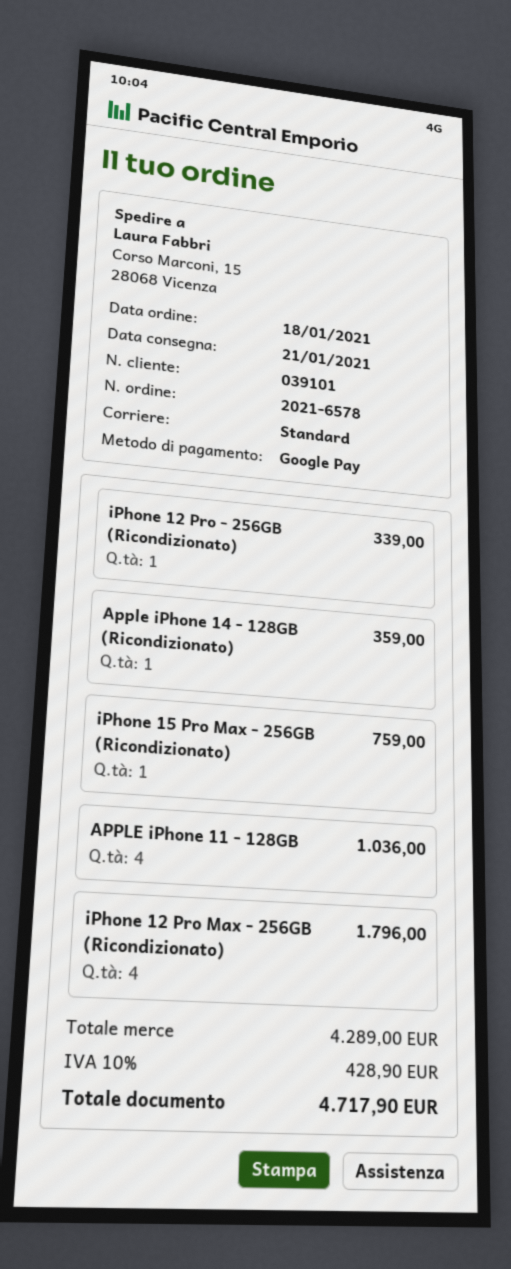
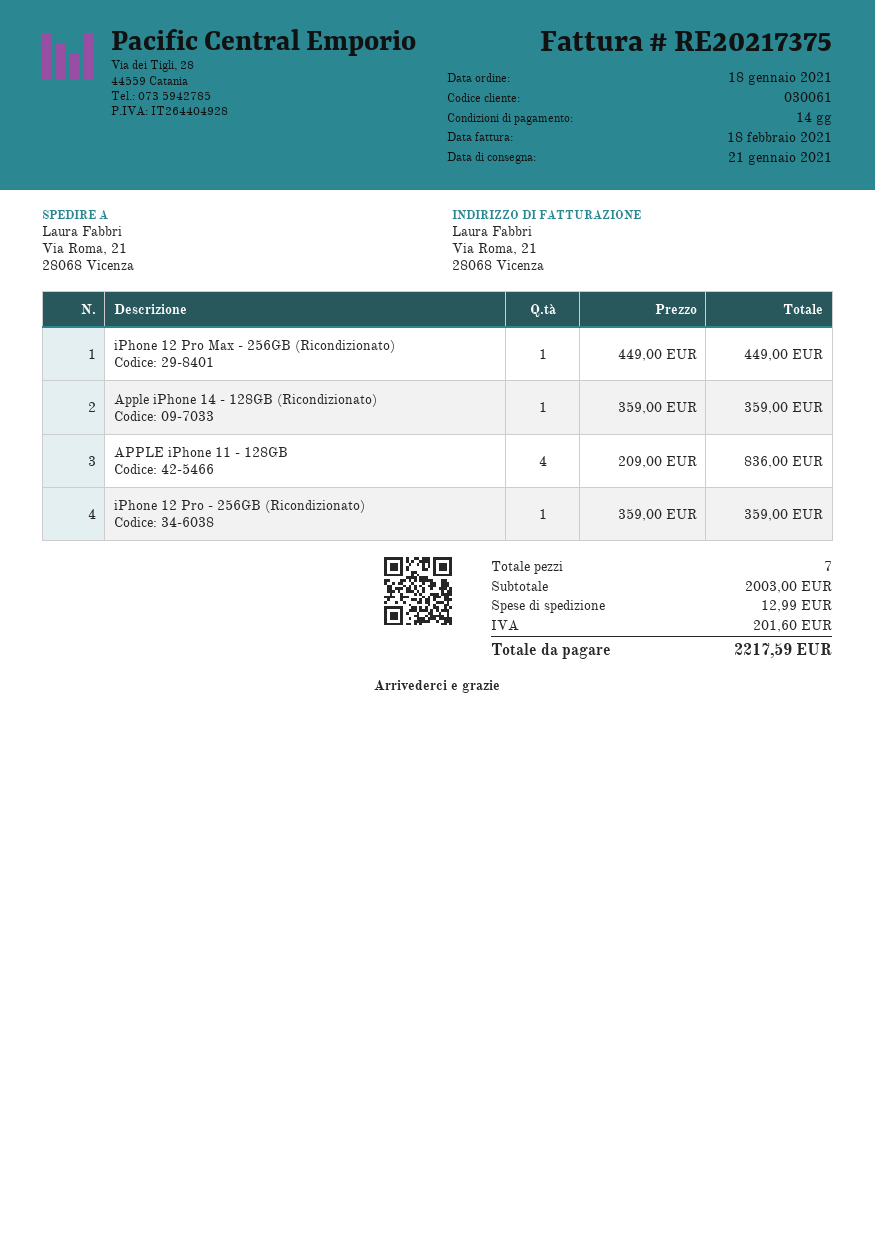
customer number: 039101 -> 030061
ship to: Corso Marconi, 15, 28068 Vicenza -> Via Roma, 21, 28068 Vicenza
iPhone 12 Pro - 256GB (Ricondizionato): 1 for 339.00 -> 1 for 359.00
iPhone 15 Pro Max - 256GB (Ricondizionato): 1 for 759.00 -> none
APPLE iPhone 11 - 128GB: 4 for 1036.00 -> 4 for 836.00
iPhone 12 Pro Max - 256GB (Ricondizionato): 4 for 1796.00 -> 1 for 449.00
subtotal: 4289.00 -> 2003.00
shipping: none -> 12.99
tax: 428.90 -> 201.60
total: 4717.90 -> 2217.59

